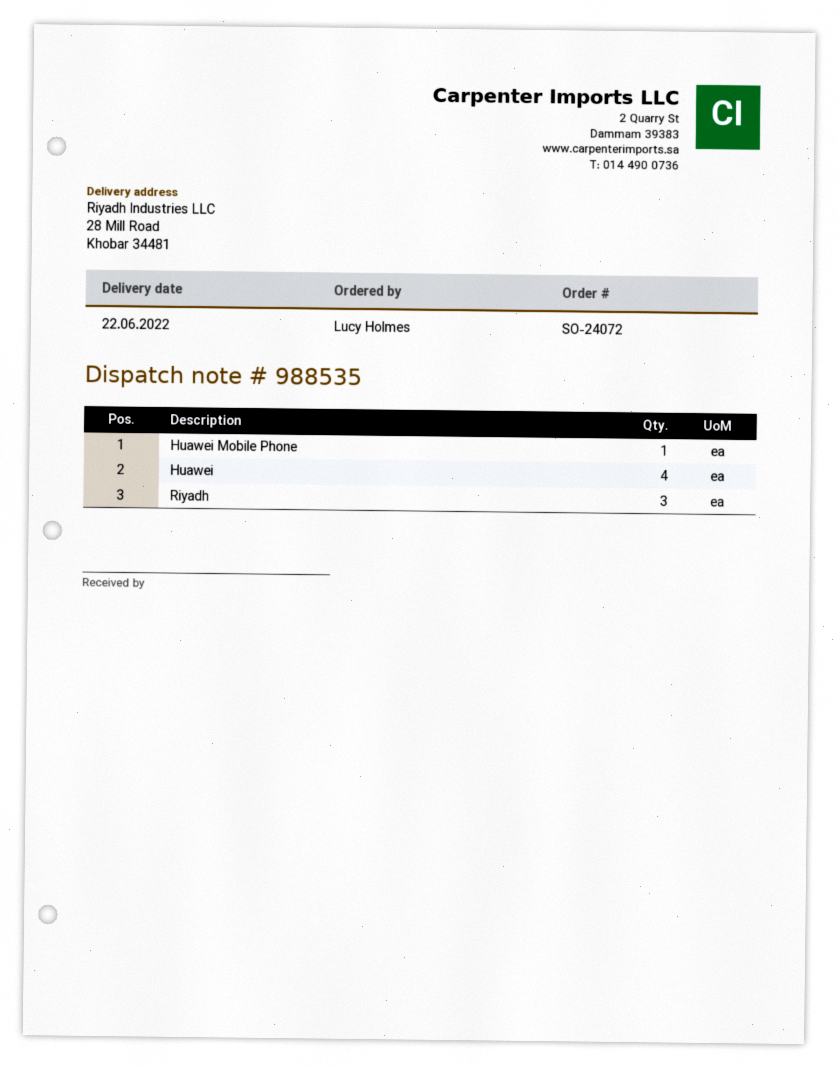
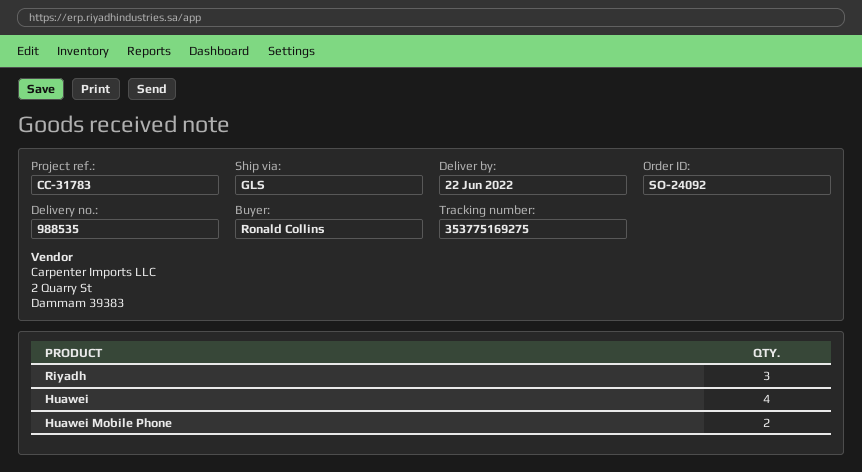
order number: SO-24072 -> SO-24092
ordered by: Lucy Holmes -> Ronald Collins
Huawei Mobile Phone: 1 -> 2

